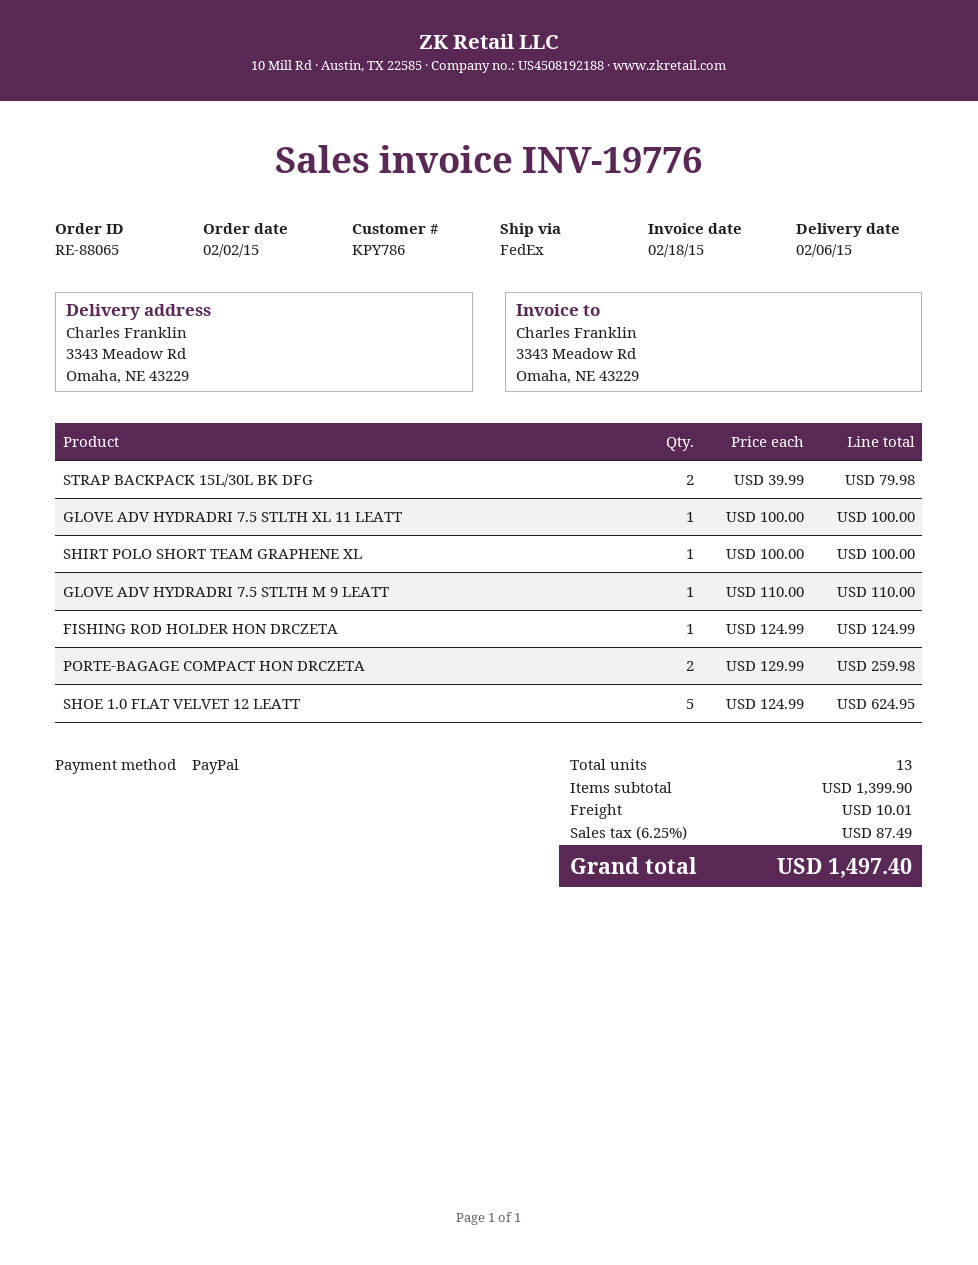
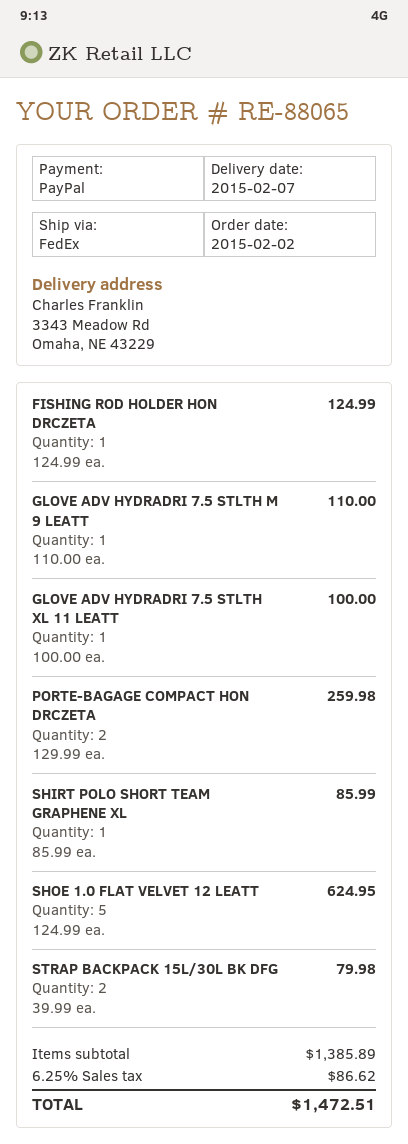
delivery date: 2015-02-06 -> 2015-02-07
SHIRT POLO SHORT TEAM GRAPHENE XL: 1 x 100.00 = 100.00 -> 1 x 85.99 = 85.99
subtotal: 1399.90 -> 1385.89
shipping: 10.01 -> none
tax: 6.25% = 87.49 -> 6.25% = 86.62
total: 1497.40 -> 1472.51

